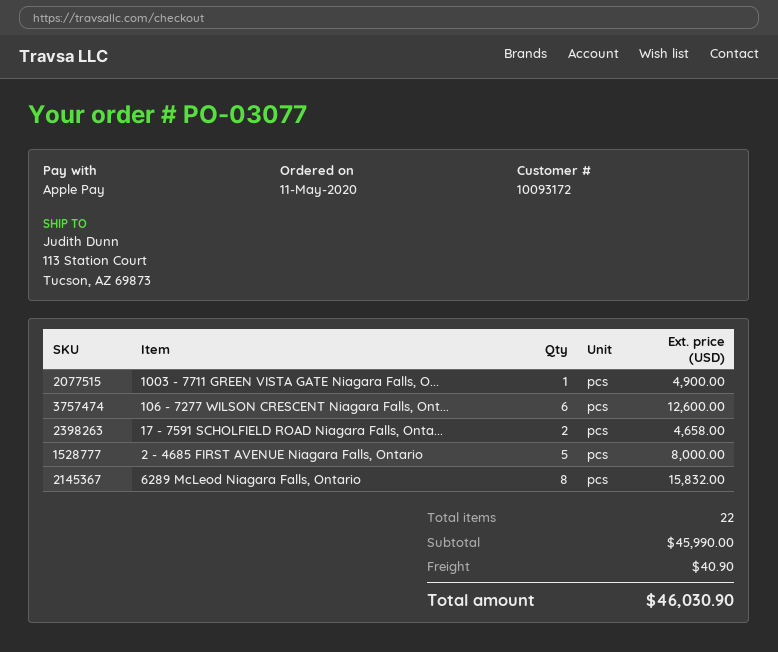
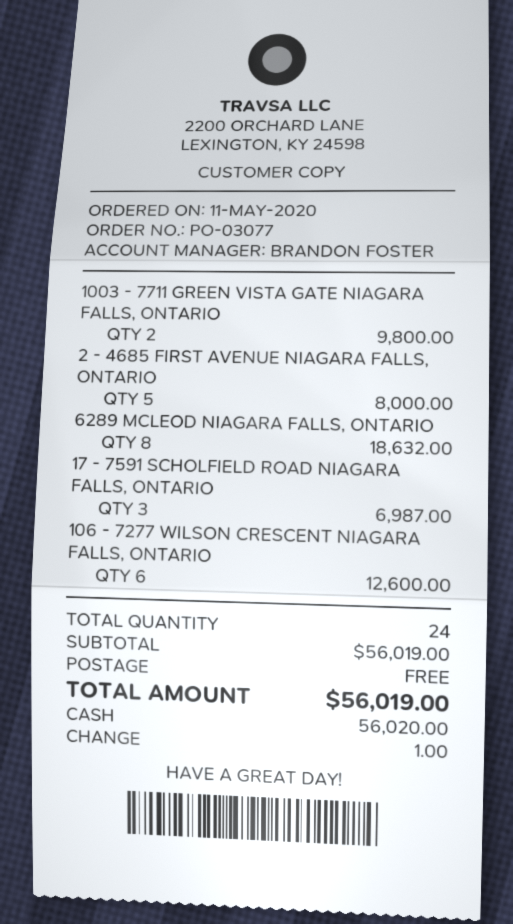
payment method: Apple Pay -> cash
1003 - 7711 GREEN VISTA GATE Niagara Falls, O...: 1 for 4900.00 -> 2 for 9800.00
17 - 7591 SCHOLFIELD ROAD Niagara Falls, Onta...: 2 for 4658.00 -> 3 for 6987.00
6289 McLeod Niagara Falls, Ontario: 8 for 15832.00 -> 8 for 18632.00
total quantity: 22 -> 24
subtotal: 45990.00 -> 56019.00
shipping: 40.90 -> 0.00
total: 46030.90 -> 56019.00

